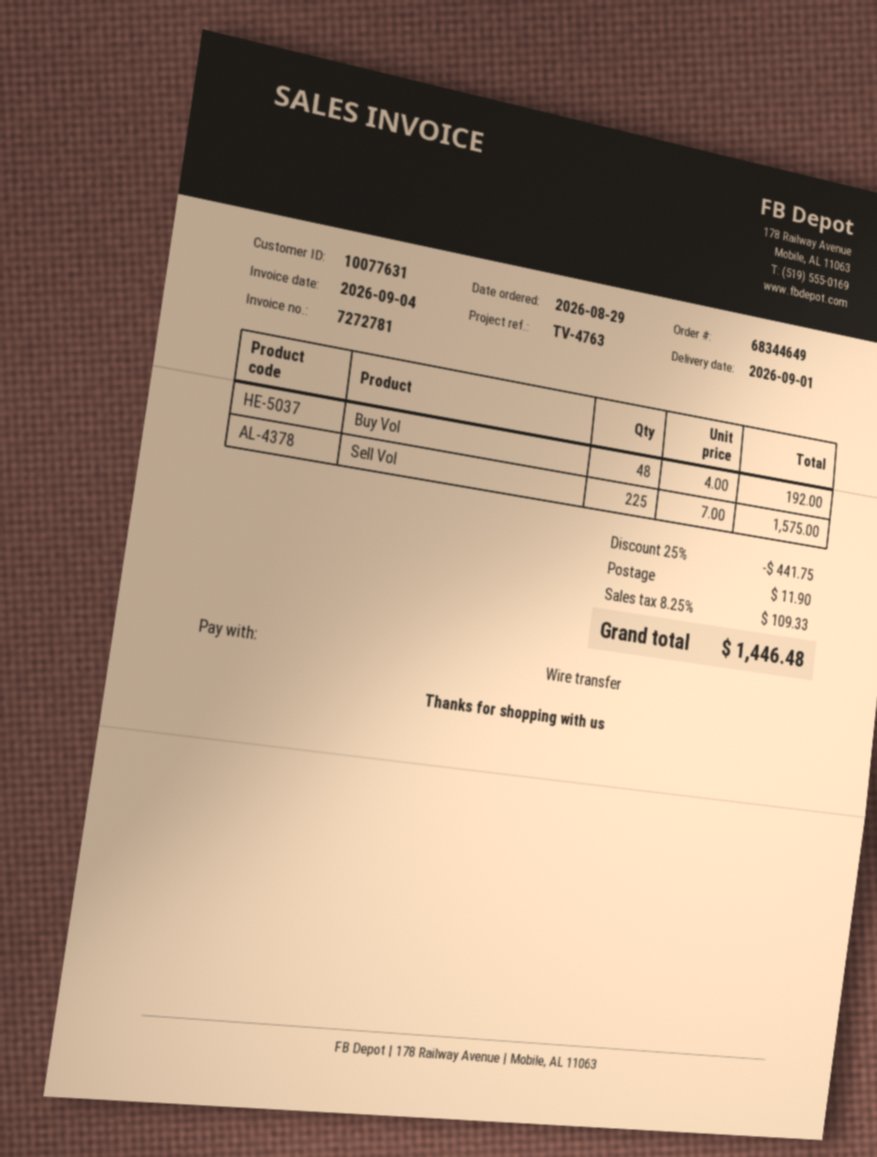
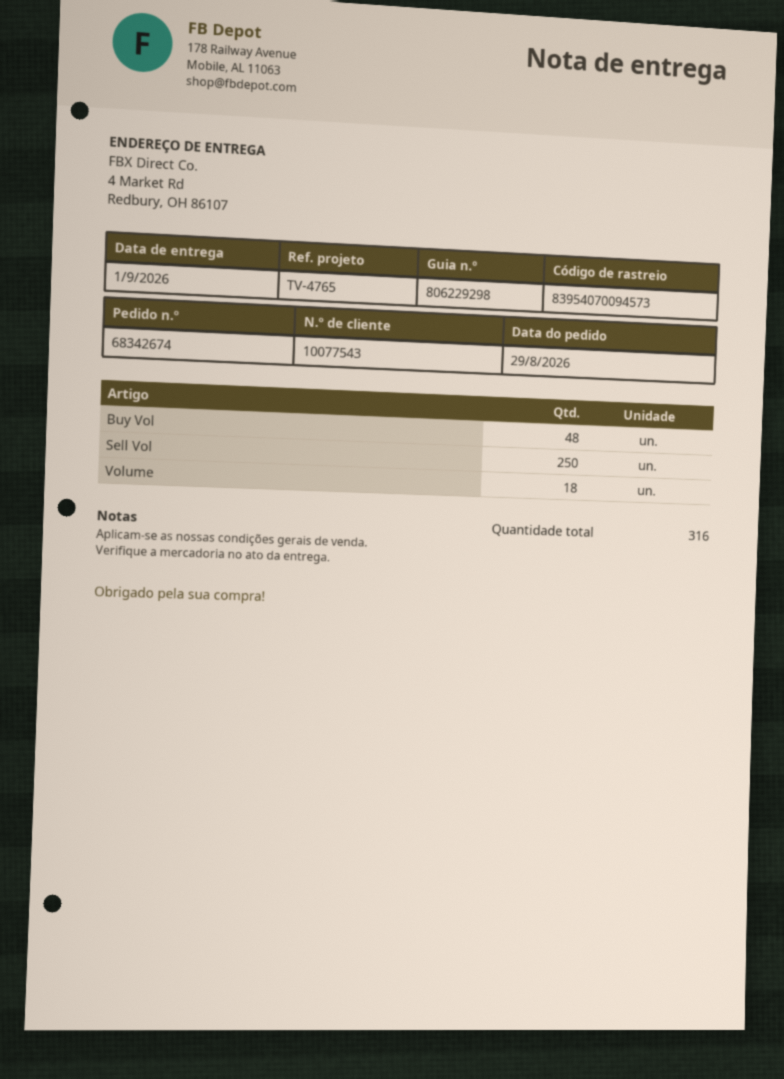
order number: 68344649 -> 68342674
customer number: 10077631 -> 10077543
reference: TV-4763 -> TV-4765
Sell Vol: 225 -> 250
Volume: none -> 18

